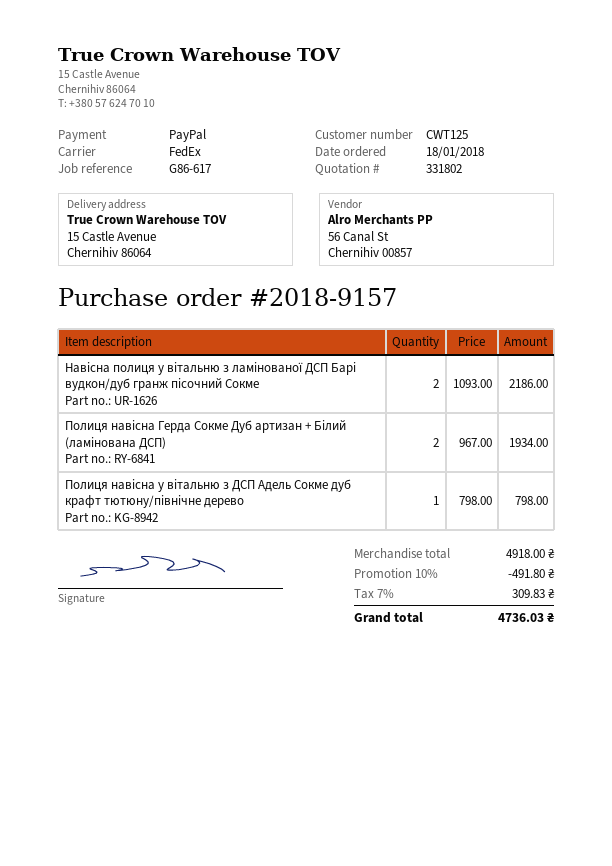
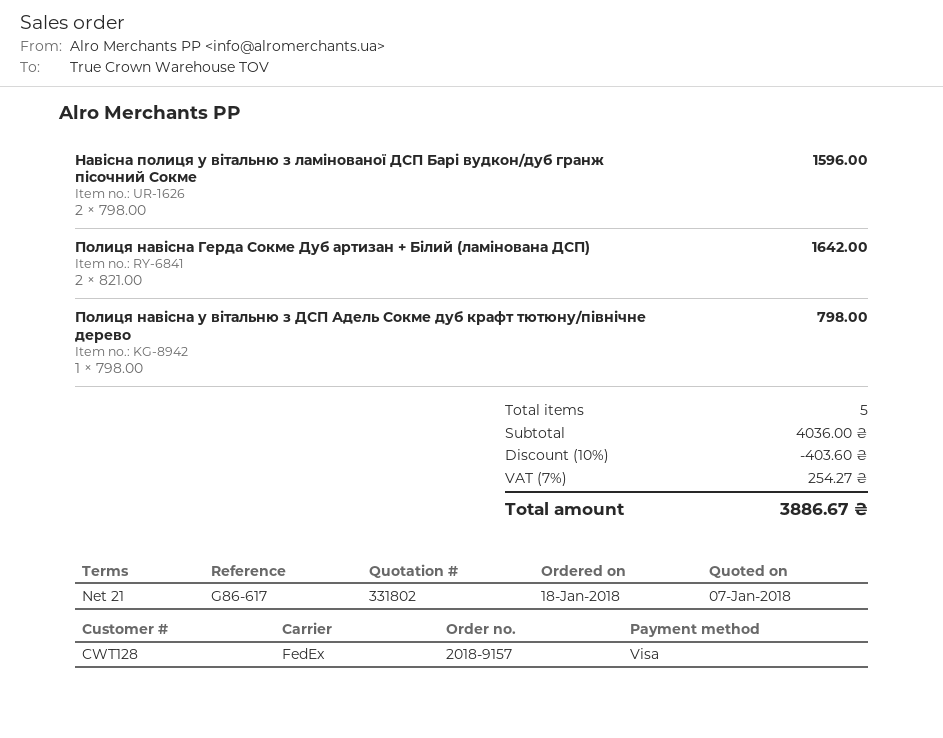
customer number: CWT125 -> CWT128
payment method: PayPal -> Visa
Навісна полиця у вітальню з ламінованої ДСП Барі вудкон/дуб гранж пісочний Сокме: 2 x 1093.00 = 2186.00 -> 2 x 798.00 = 1596.00
Полиця навісна Герда Сокме Дуб артизан + Білий (ламінована ДСП): 2 x 967.00 = 1934.00 -> 2 x 821.00 = 1642.00
subtotal: 4918.00 -> 4036.00
discount: 10% = 491.80 -> 10% = 403.60
tax: 7% = 309.83 -> 7% = 254.27
total: 4736.03 -> 3886.67

